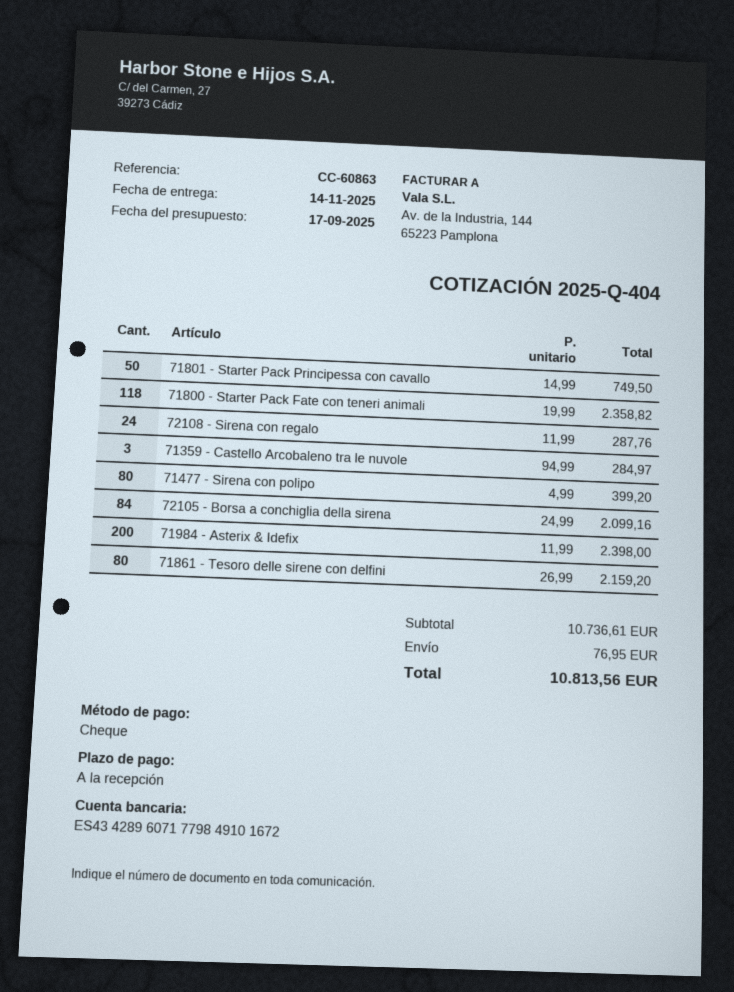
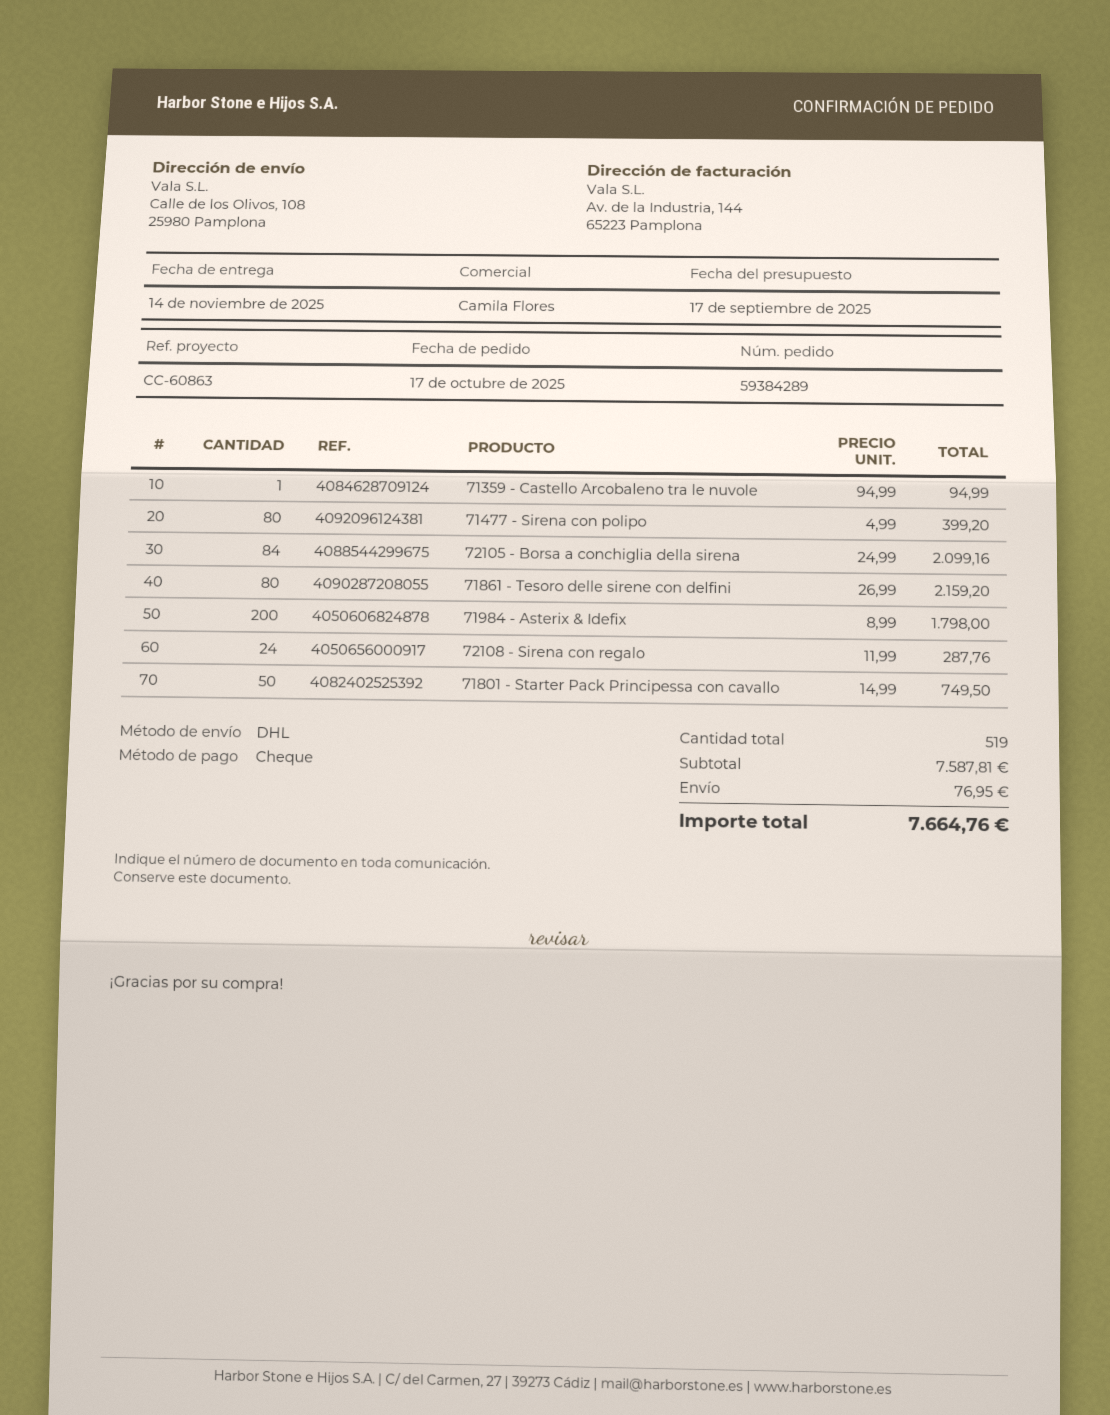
71800 - Starter Pack Fate con teneri animali: 118 x 19.99 = 2358.82 -> none
71359 - Castello Arcobaleno tra le nuvole: 3 x 94.99 = 284.97 -> 1 x 94.99 = 94.99
71984 - Asterix & Idefix: 200 x 11.99 = 2398.00 -> 200 x 8.99 = 1798.00
subtotal: 10736.61 -> 7587.81
total: 10813.56 -> 7664.76

